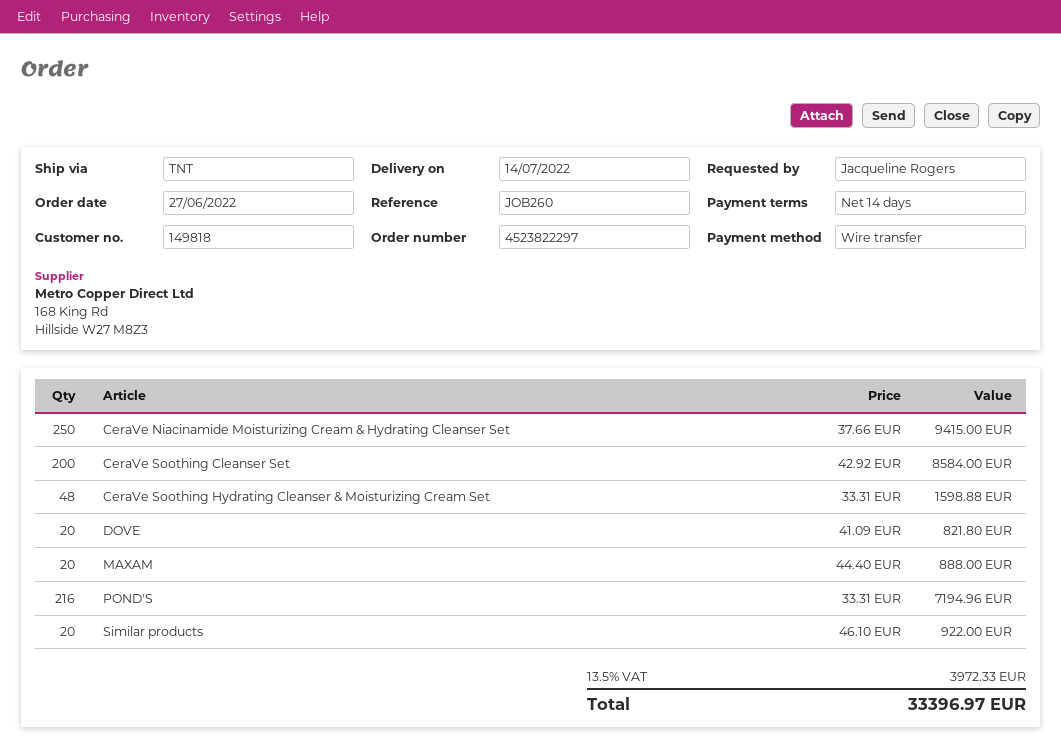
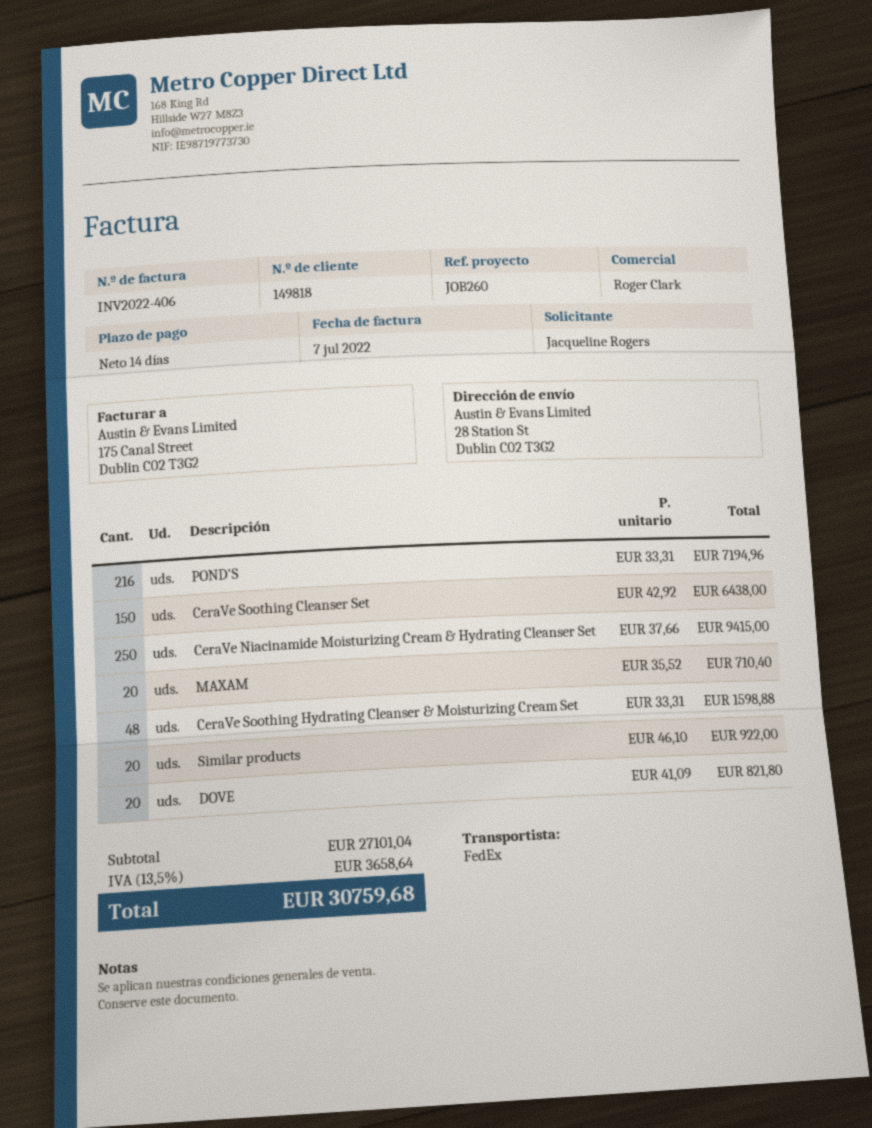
shipping method: TNT -> FedEx
CeraVe Soothing Cleanser Set: 200 x 42.92 = 8584.00 -> 150 x 42.92 = 6438.00
MAXAM: 20 x 44.40 = 888.00 -> 20 x 35.52 = 710.40
tax: 13.5% = 3972.33 -> 13.5% = 3658.64
total: 33396.97 -> 30759.68

